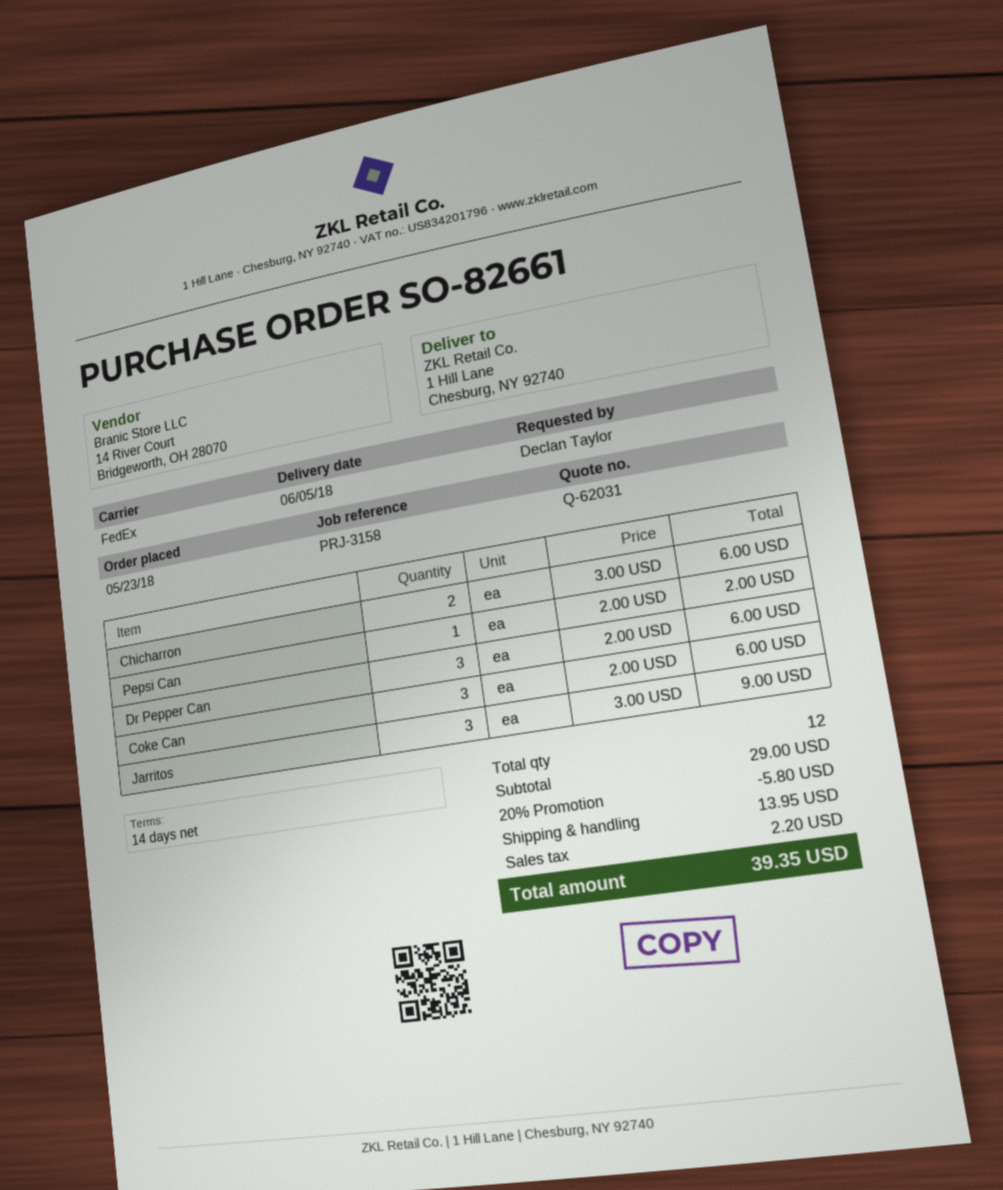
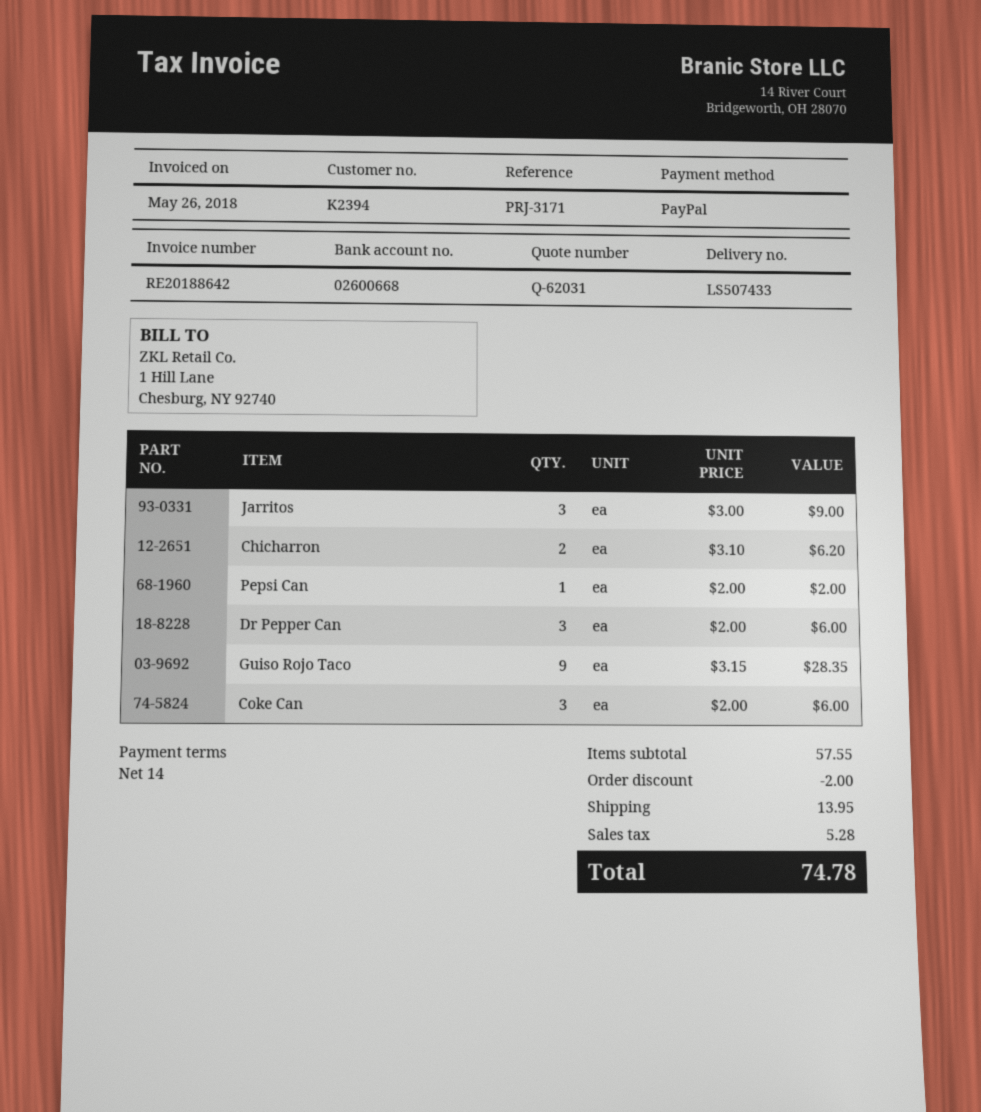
reference: PRJ-3158 -> PRJ-3171
Chicharron: 2 x 3.00 = 6.00 -> 2 x 3.10 = 6.20
Guiso Rojo Taco: none -> 9 x 3.15 = 28.35
subtotal: 29.00 -> 57.55
discount: 5.80 -> 2.00
tax: 2.20 -> 5.28
total: 39.35 -> 74.78

